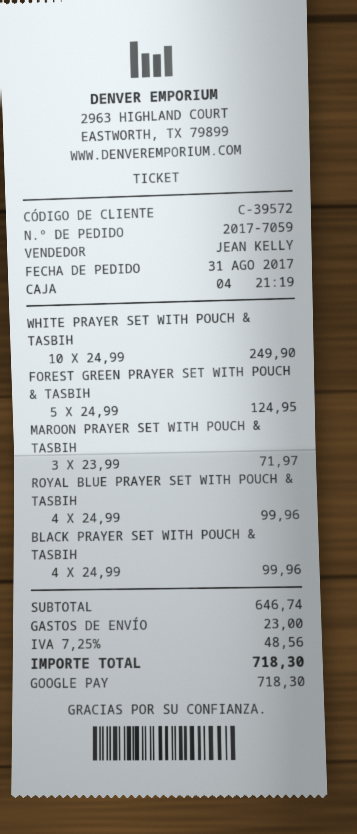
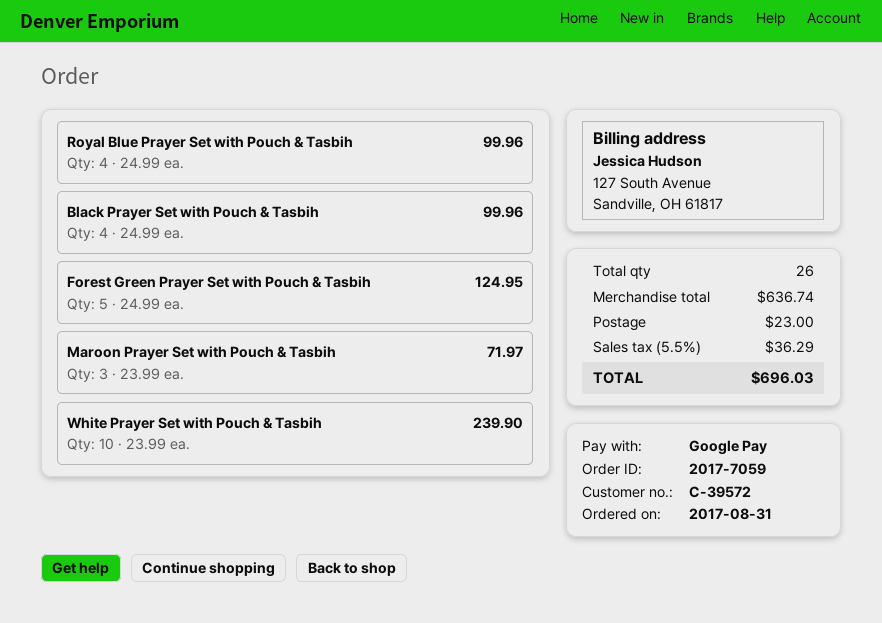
WHITE PRAYER SET WITH POUCH & TASBIH: 10 x 24.99 = 249.90 -> 10 x 23.99 = 239.90
subtotal: 646.74 -> 636.74
tax: 7.25% = 48.56 -> 5.5% = 36.29
total: 718.30 -> 696.03

